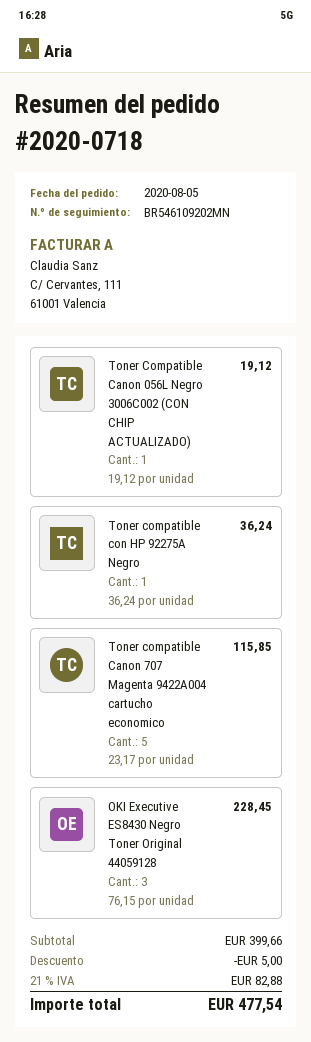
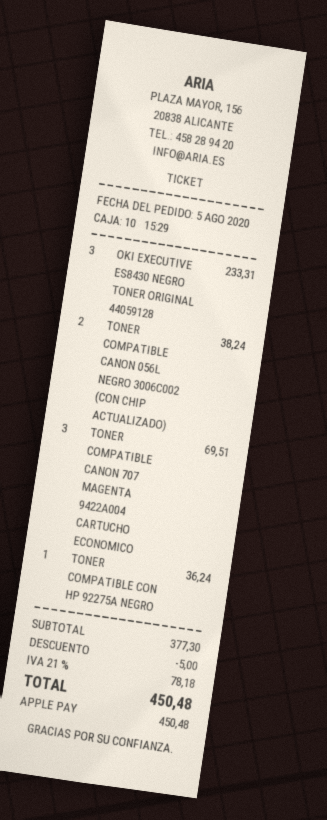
Toner Compatible Canon 056L Negro 3006C002 (CON CHIP ACTUALIZADO): 1 for 19.12 -> 2 for 38.24
Toner compatible Canon 707 Magenta 9422A004 cartucho economico: 5 for 115.85 -> 3 for 69.51
OKI Executive ES8430 Negro Toner Original 44059128: 3 for 228.45 -> 3 for 233.31
subtotal: 399.66 -> 377.30
tax: 21% = 82.88 -> 21% = 78.18
total: 477.54 -> 450.48

